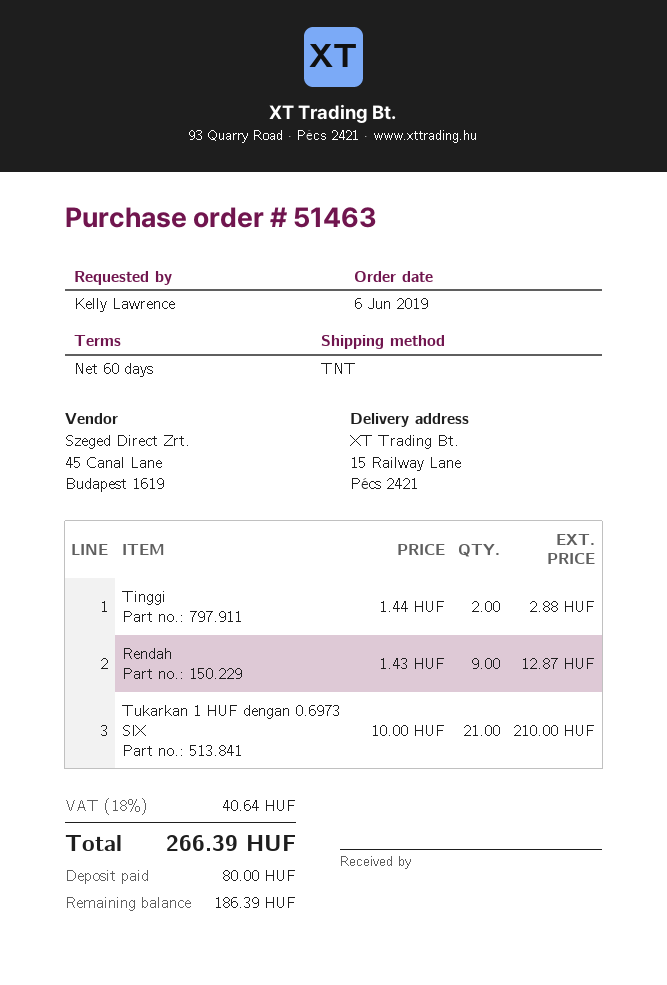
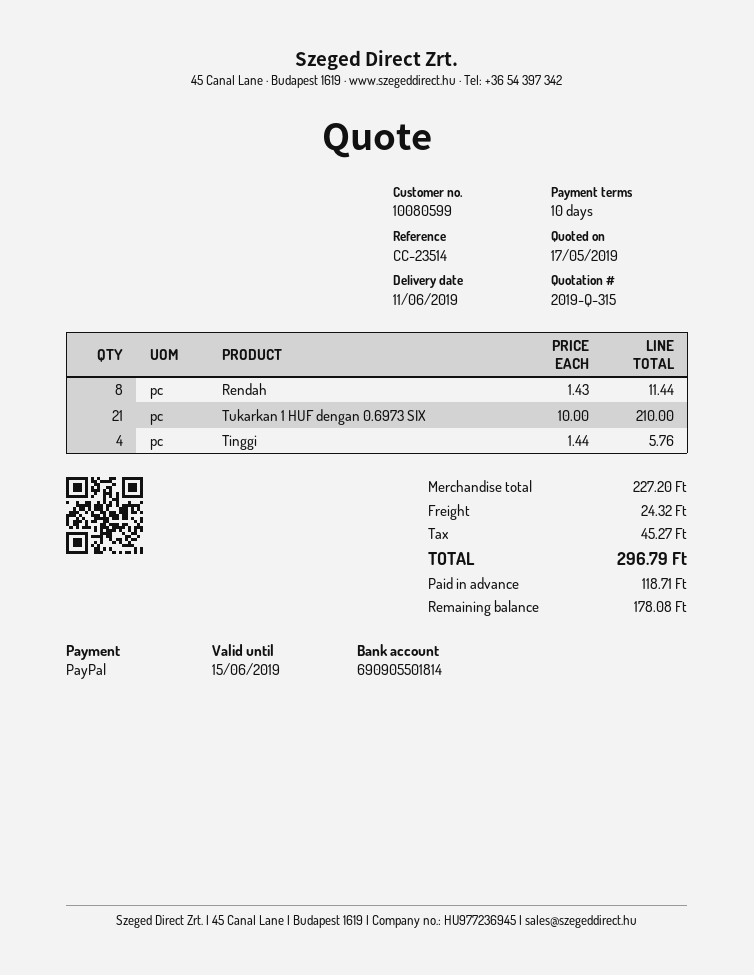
payment terms: 60 days -> 10 days
Tinggi: 2 x 1.44 = 2.88 -> 4 x 1.44 = 5.76
Rendah: 9 x 1.43 = 12.87 -> 8 x 1.43 = 11.44
shipping: none -> 24.32
tax: 40.64 -> 45.27
total: 266.39 -> 296.79
deposit: 80.00 -> 118.71
balance: 186.39 -> 178.08

